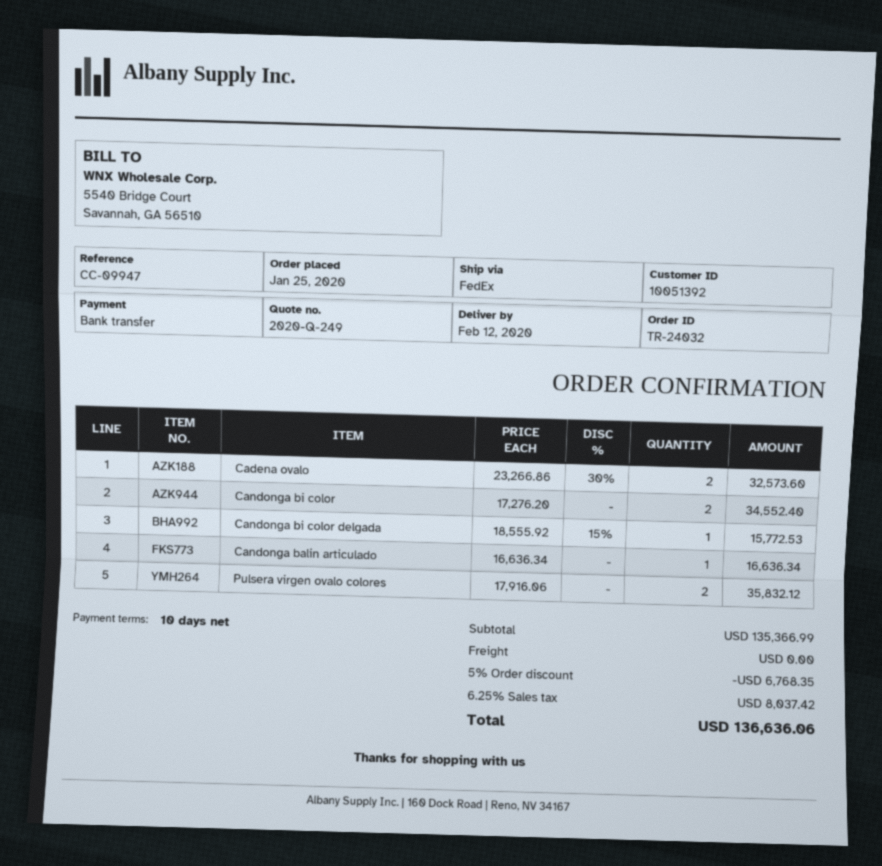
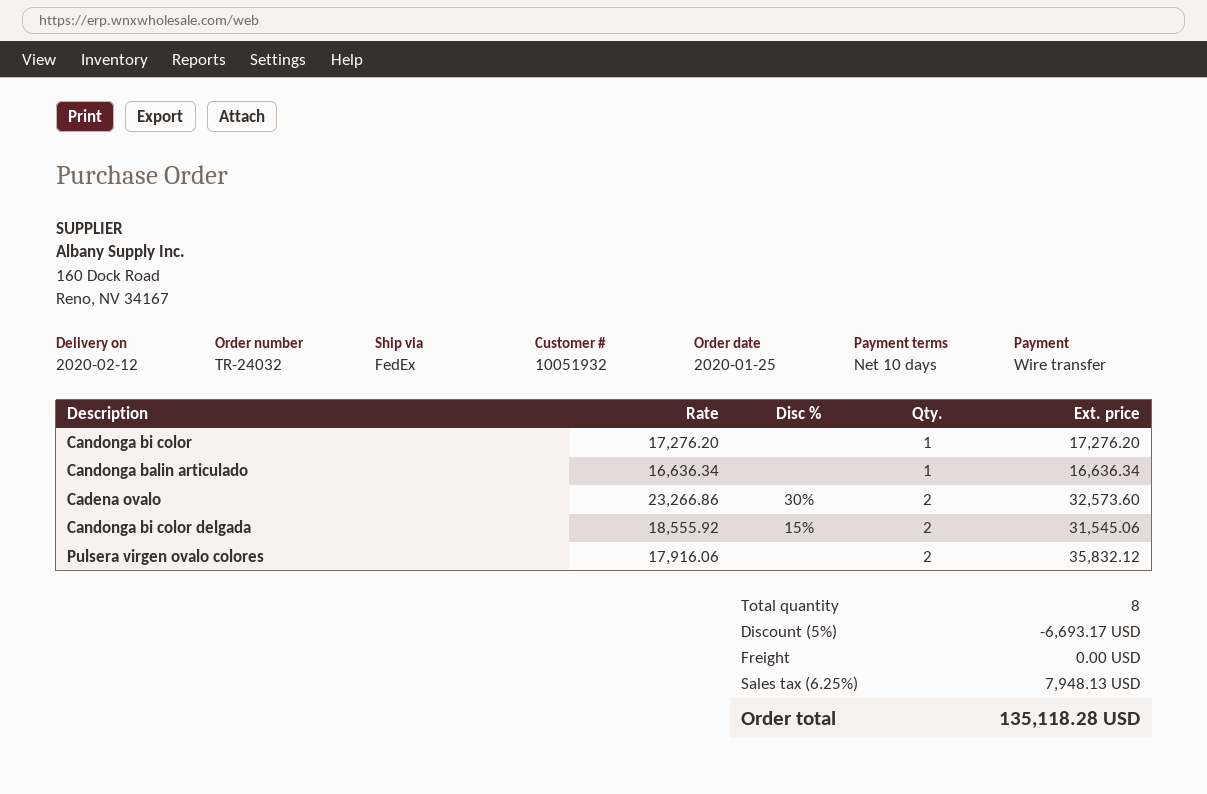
customer number: 10051392 -> 10051932
Candonga bi color: 2 x 17276.20 = 34552.40 -> 1 x 17276.20 = 17276.20
Candonga bi color delgada: 1 x 18555.92 - 15% = 15772.53 -> 2 x 18555.92 - 15% = 31545.06
discount: 5% = 6768.35 -> 5% = 6693.17
tax: 6.25% = 8037.42 -> 6.25% = 7948.13
total: 136636.06 -> 135118.28

